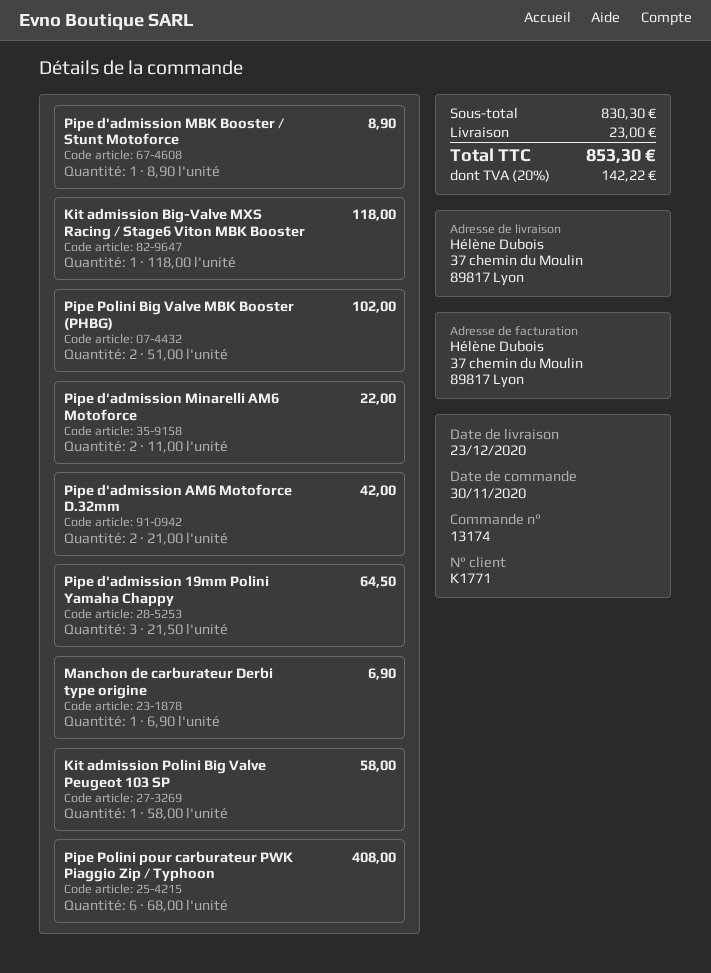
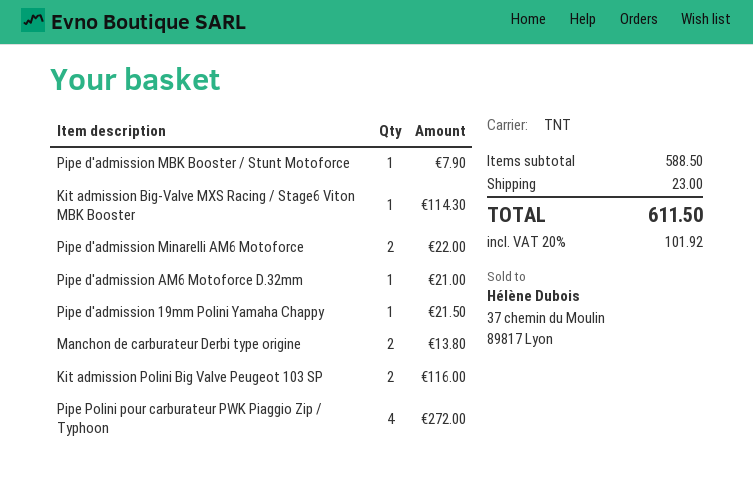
Pipe d'admission MBK Booster / Stunt Motoforce: 1 for 8.90 -> 1 for 7.90
Kit admission Big-Valve MXS Racing / Stage6 Viton MBK Booster: 1 for 118.00 -> 1 for 114.30
Pipe Polini Big Valve MBK Booster (PHBG): 2 for 102.00 -> none
Pipe d'admission AM6 Motoforce D.32mm: 2 for 42.00 -> 1 for 21.00
Pipe d'admission 19mm Polini Yamaha Chappy: 3 for 64.50 -> 1 for 21.50
Manchon de carburateur Derbi type origine: 1 for 6.90 -> 2 for 13.80
Kit admission Polini Big Valve Peugeot 103 SP: 1 for 58.00 -> 2 for 116.00
Pipe Polini pour carburateur PWK Piaggio Zip / Typhoon: 6 for 408.00 -> 4 for 272.00
subtotal: 830.30 -> 588.50
tax: 20% = 142.22 -> 20% = 101.92
total: 853.30 -> 611.50

